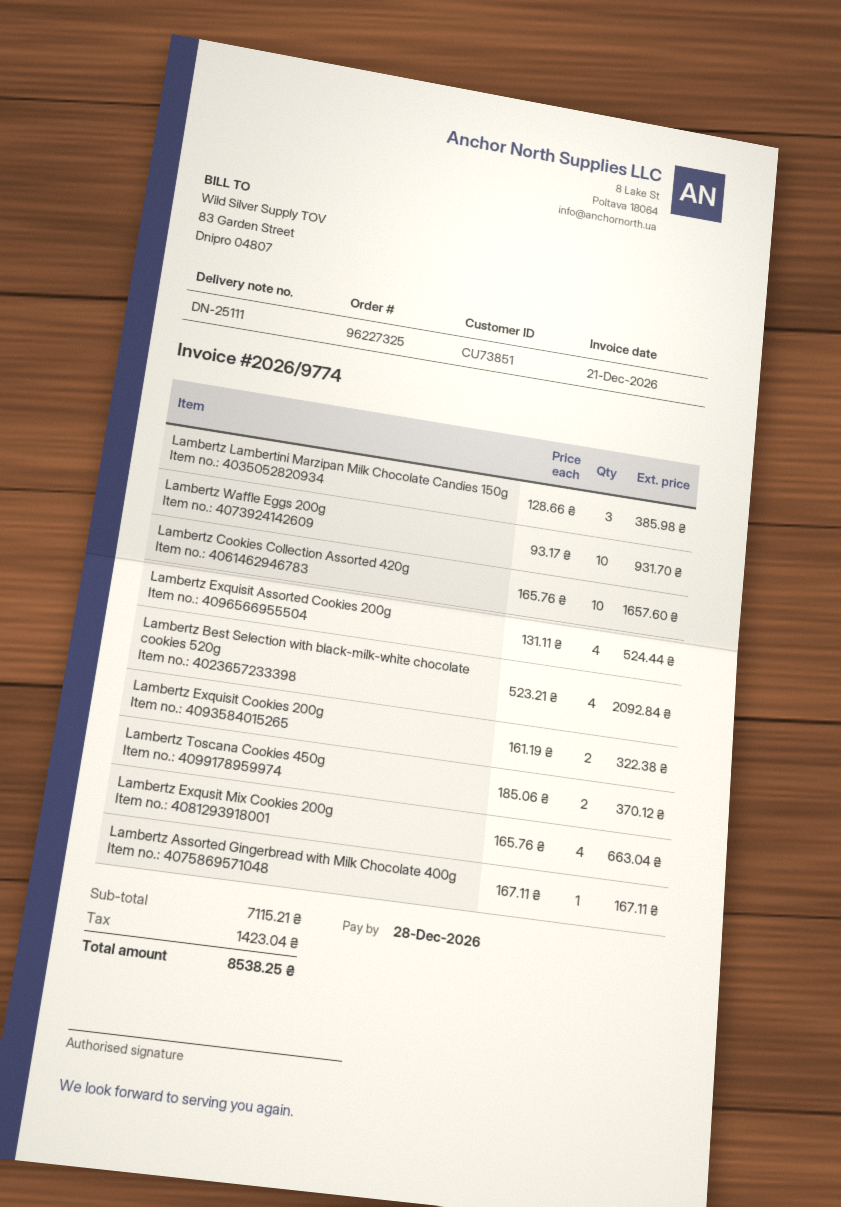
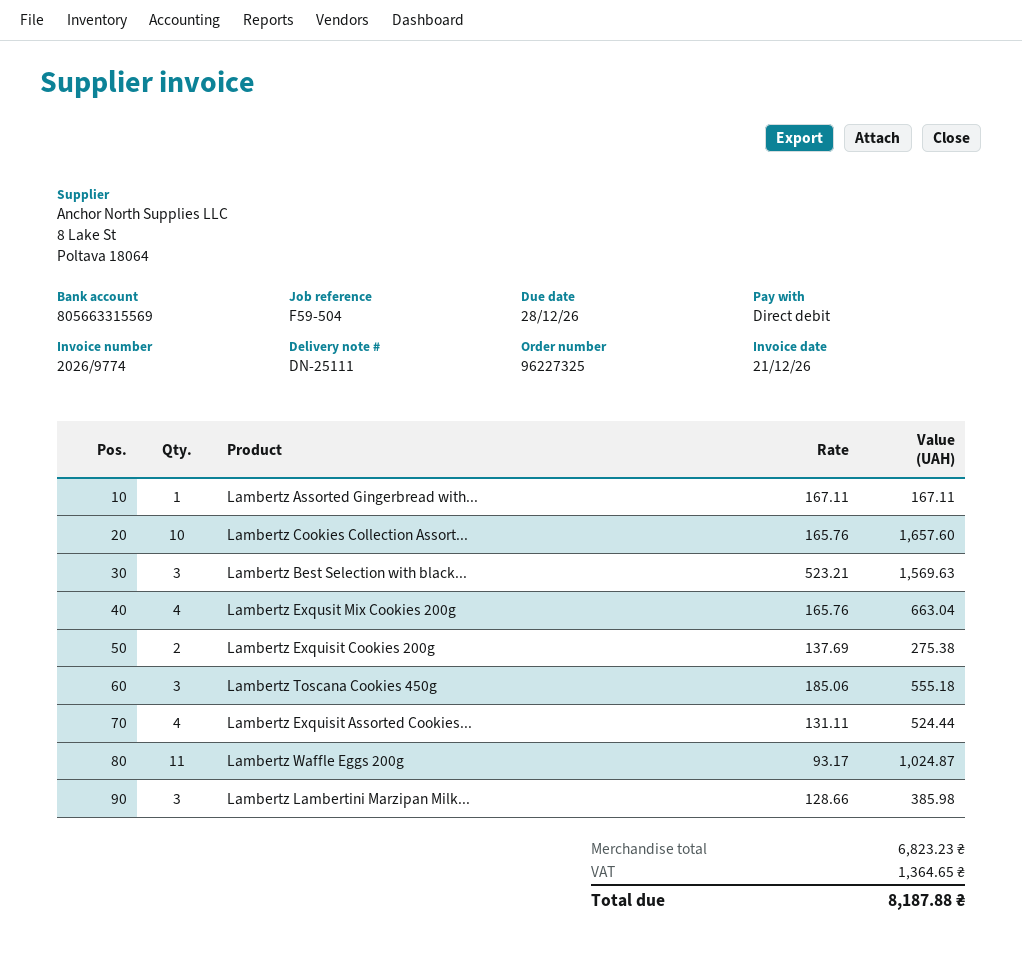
Lambertz Waffle Eggs 200g: 10 x 93.17 = 931.70 -> 11 x 93.17 = 1024.87
Lambertz Best Selection with black-milk-white chocolate cookies 520g: 4 x 523.21 = 2092.84 -> 3 x 523.21 = 1569.63
Lambertz Exquisit Cookies 200g: 2 x 161.19 = 322.38 -> 2 x 137.69 = 275.38
Lambertz Toscana Cookies 450g: 2 x 185.06 = 370.12 -> 3 x 185.06 = 555.18
subtotal: 7115.21 -> 6823.23
tax: 1423.04 -> 1364.65
total: 8538.25 -> 8187.88

